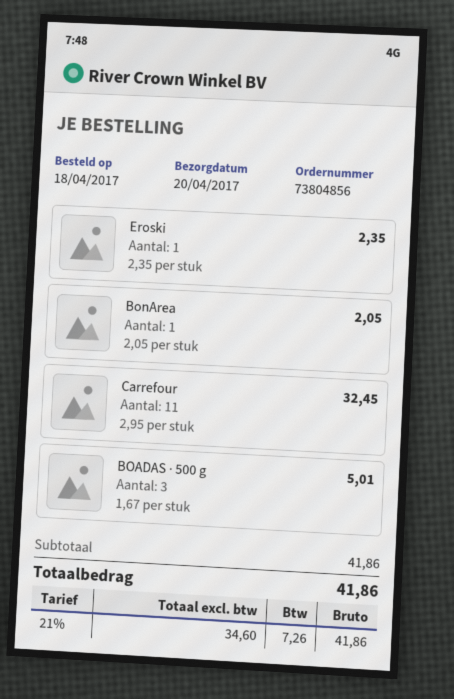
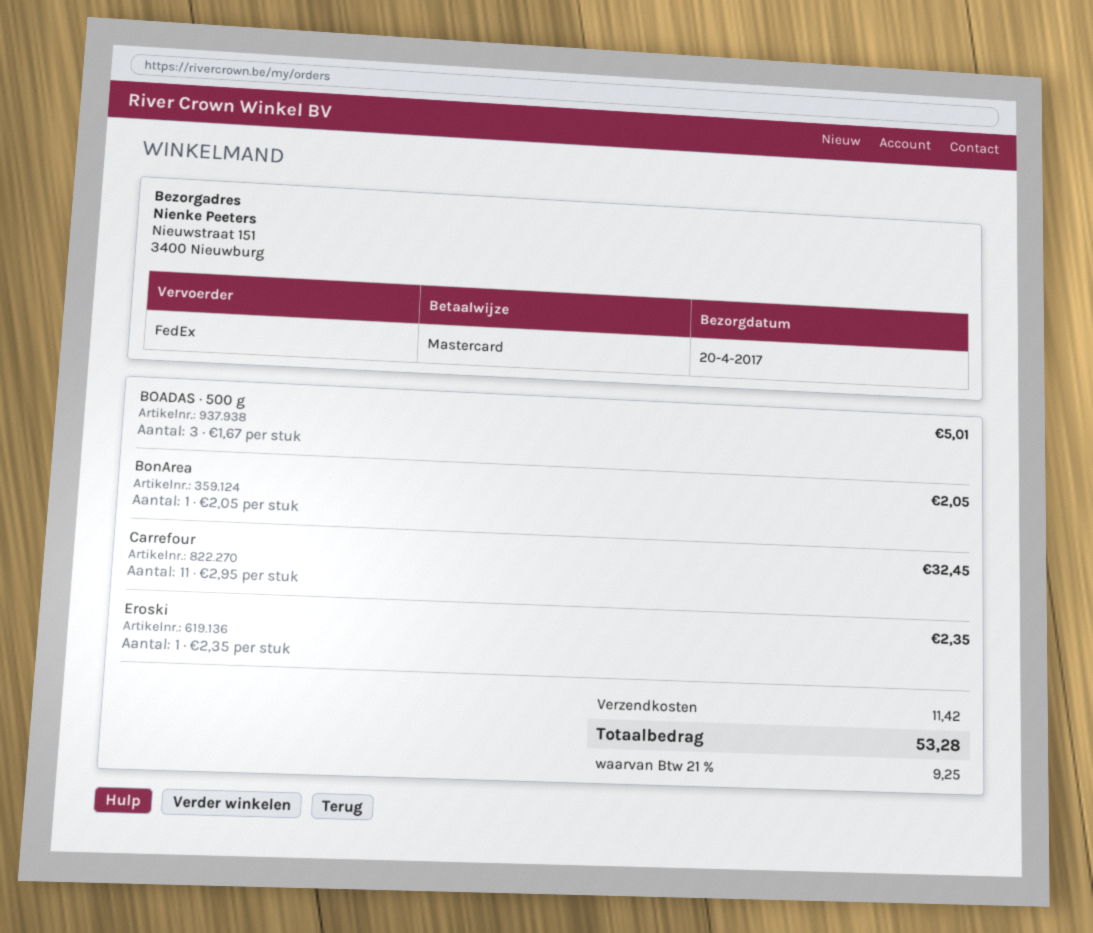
shipping: none -> 11.42
tax: 21% = 7.26 -> 21% = 9.25
total: 41.86 -> 53.28

